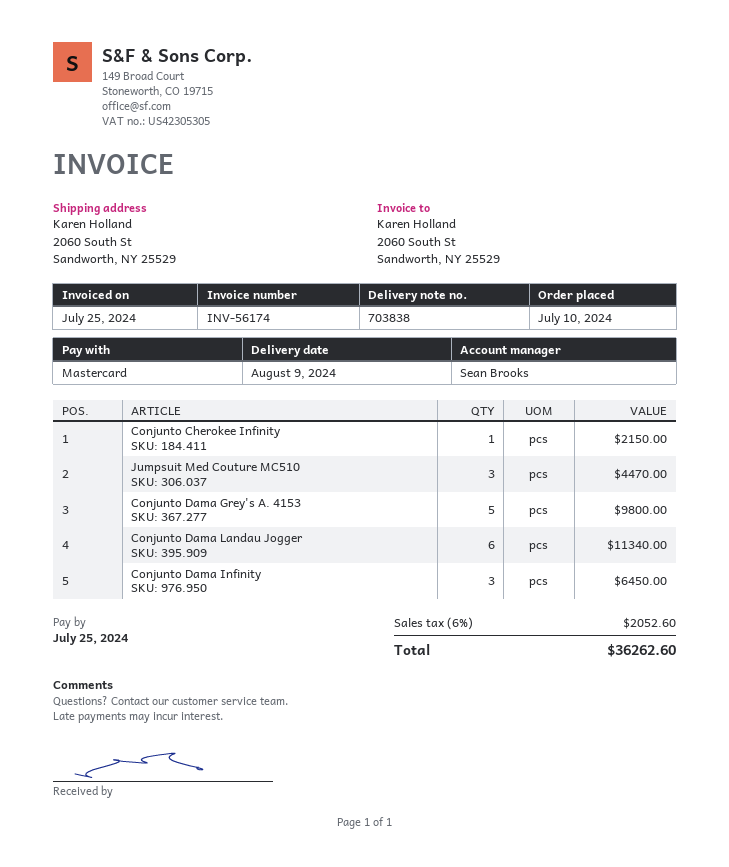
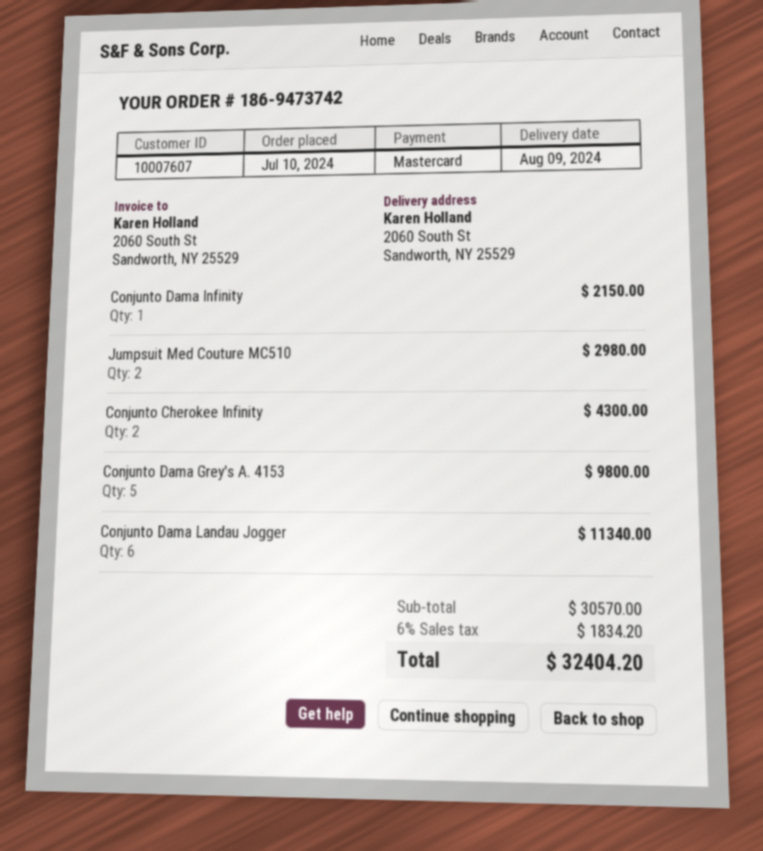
Conjunto Cherokee Infinity: 1 for 2150.00 -> 2 for 4300.00
Jumpsuit Med Couture MC510: 3 for 4470.00 -> 2 for 2980.00
Conjunto Dama Infinity: 3 for 6450.00 -> 1 for 2150.00
tax: 6% = 2052.60 -> 6% = 1834.20
total: 36262.60 -> 32404.20

